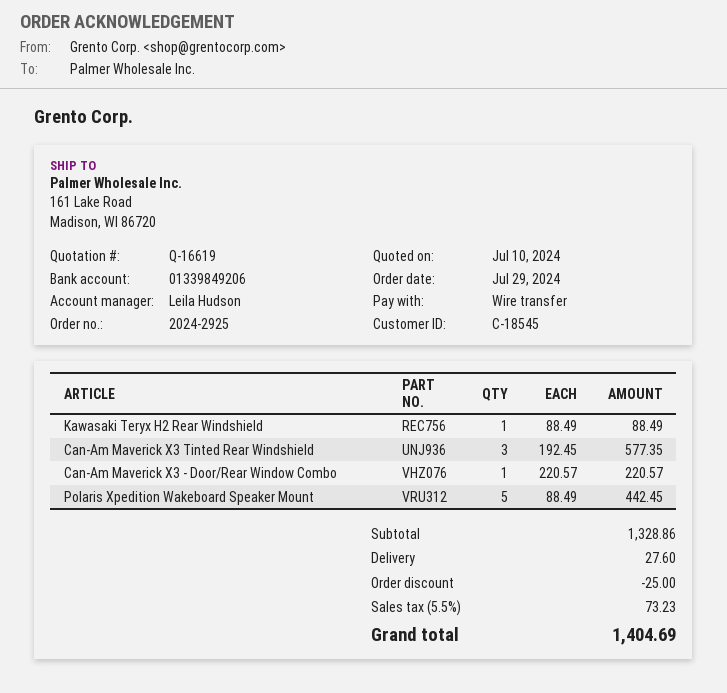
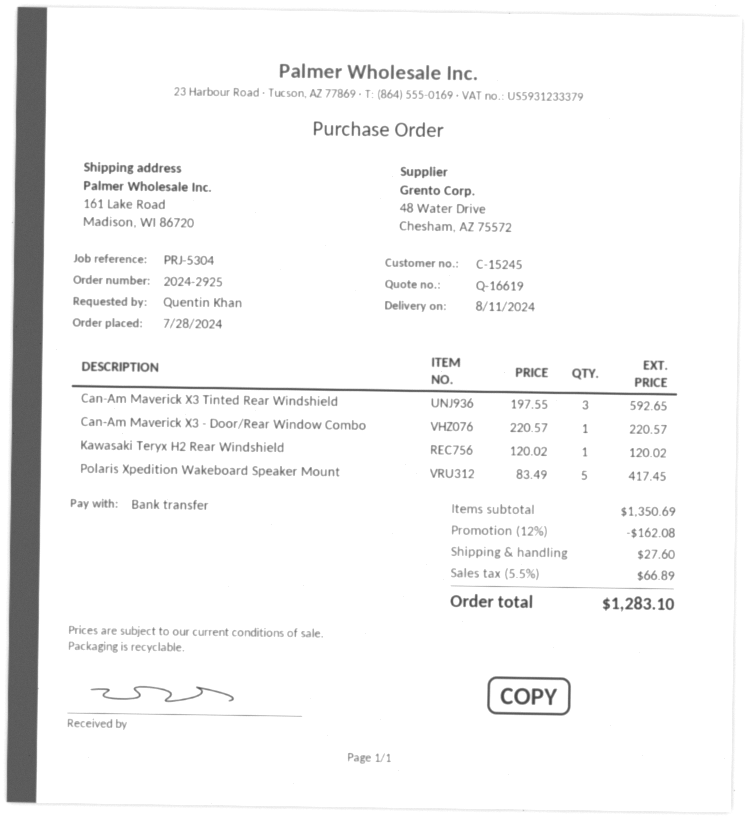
order date: 2024-07-29 -> 2024-07-28
customer number: C-18545 -> C-15245
Kawasaki Teryx H2 Rear Windshield: 1 x 88.49 = 88.49 -> 1 x 120.02 = 120.02
Can-Am Maverick X3 Tinted Rear Windshield: 3 x 192.45 = 577.35 -> 3 x 197.55 = 592.65
Polaris Xpedition Wakeboard Speaker Mount: 5 x 88.49 = 442.45 -> 5 x 83.49 = 417.45
subtotal: 1328.86 -> 1350.69
discount: 25.00 -> 162.08
tax: 5.5% = 73.23 -> 5.5% = 66.89
total: 1404.69 -> 1283.10

